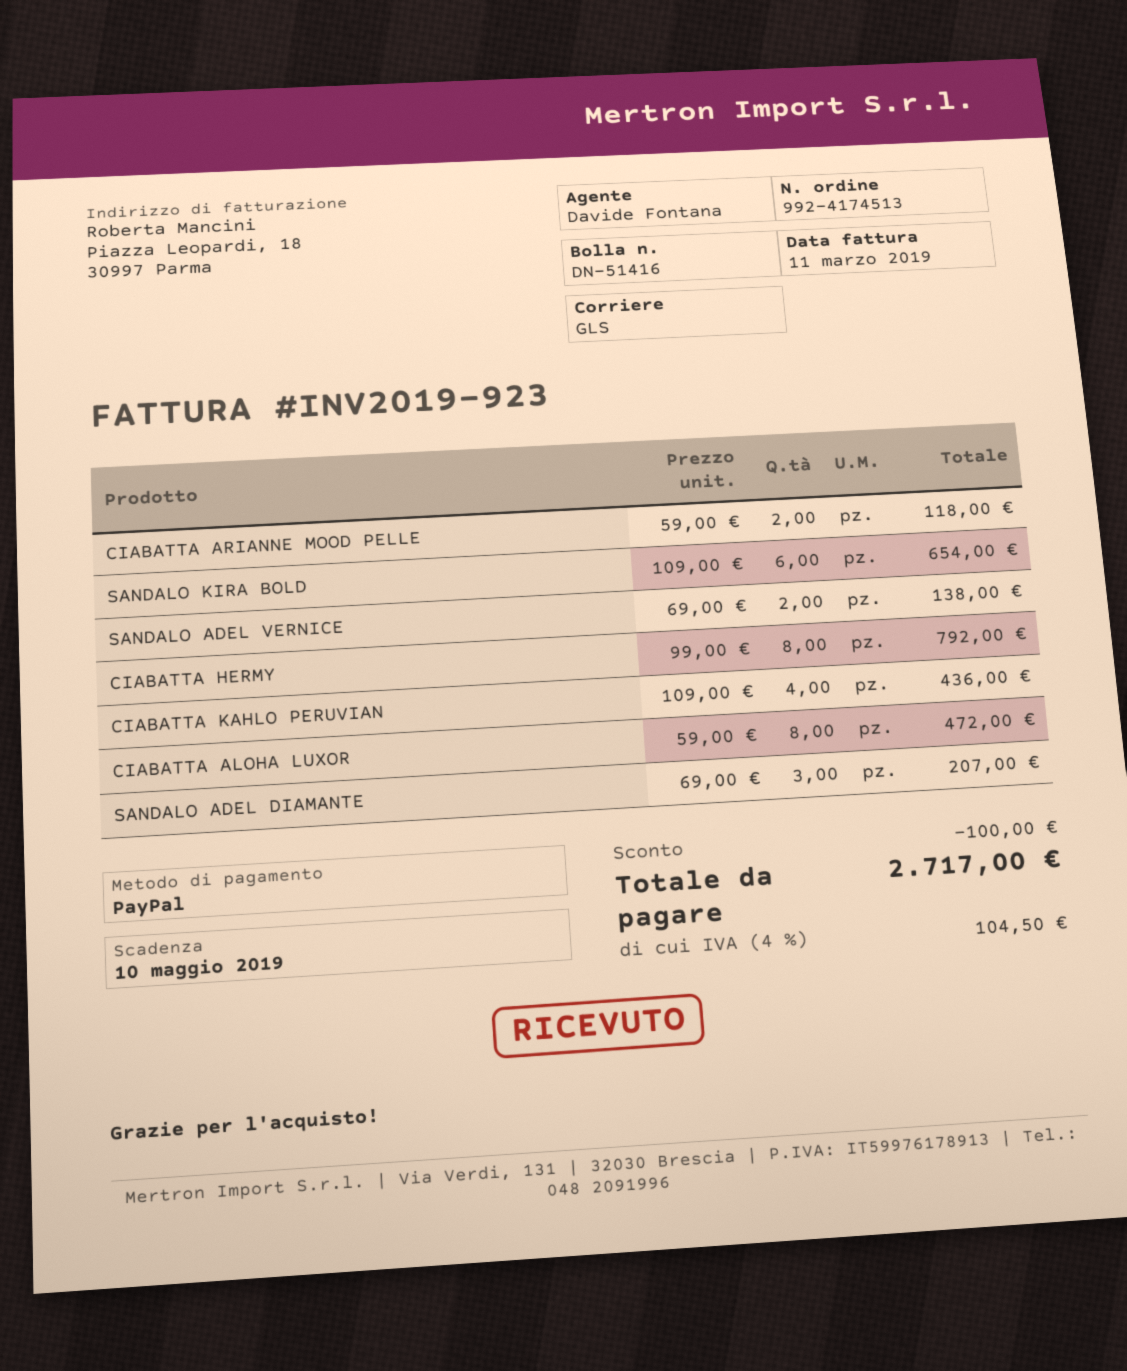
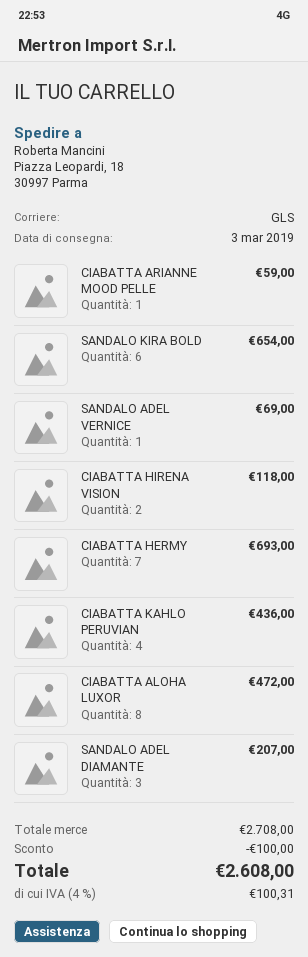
CIABATTA ARIANNE MOOD PELLE: 2 for 118.00 -> 1 for 59.00
SANDALO ADEL VERNICE: 2 for 138.00 -> 1 for 69.00
CIABATTA HERMY: 8 for 792.00 -> 7 for 693.00
CIABATTA HIRENA VISION: none -> 2 for 118.00
tax: 4% = 104.50 -> 4% = 100.31
total: 2717.00 -> 2608.00

